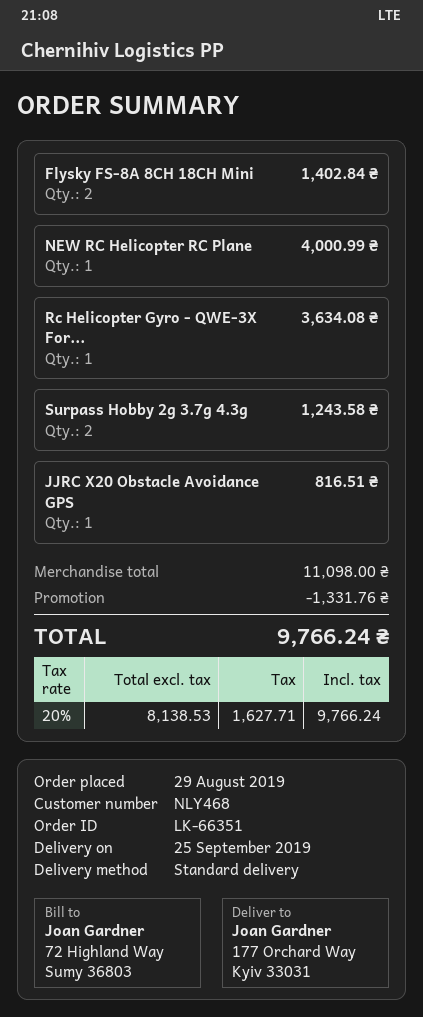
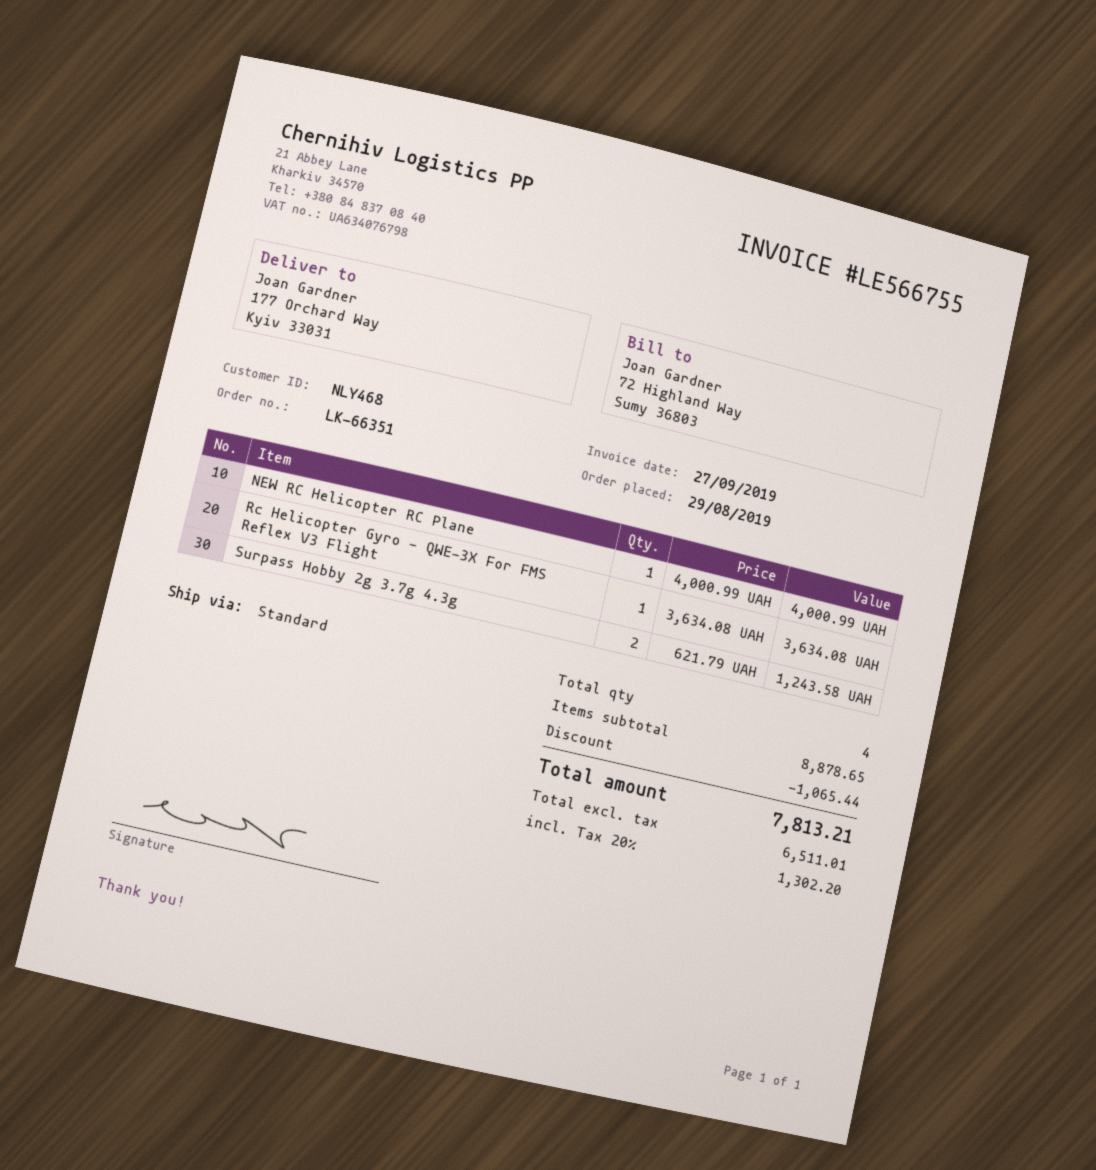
Flysky FS-8A 8CH 18CH Mini: 2 for 1402.84 -> none
JJRC X20 Obstacle Avoidance GPS: 1 for 816.51 -> none
subtotal: 11098.00 -> 8878.65
discount: 1331.76 -> 1065.44
net: 8138.53 -> 6511.01
tax: 20% = 1627.71 -> 20% = 1302.20
total: 9766.24 -> 7813.21

